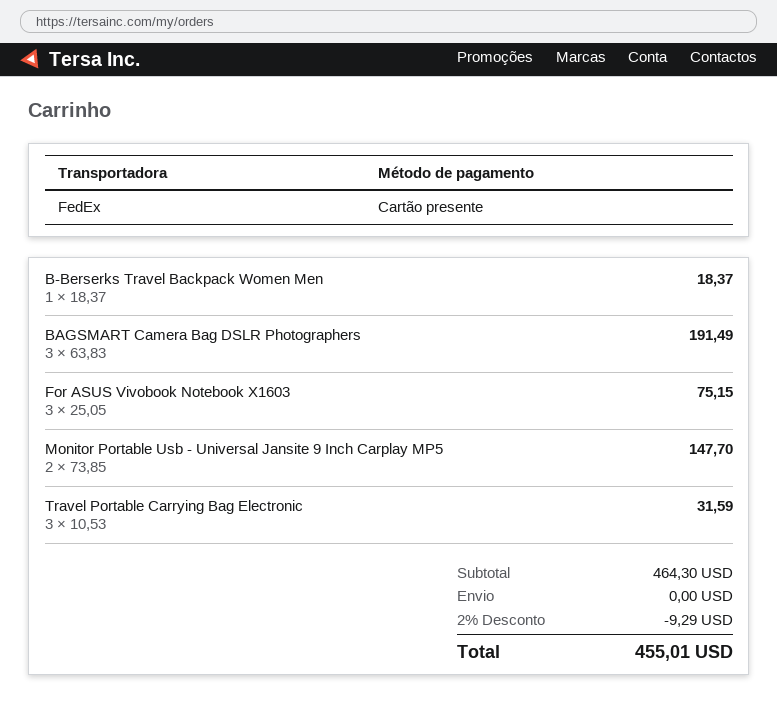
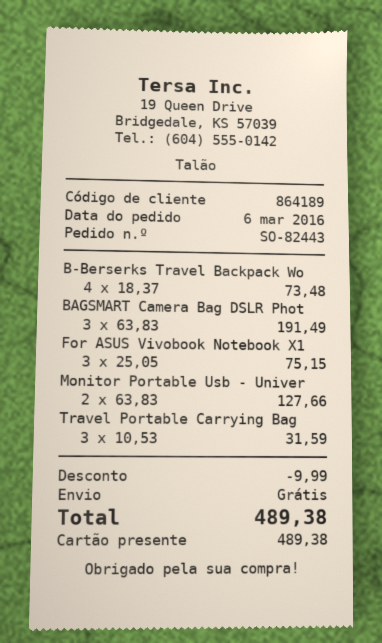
B-Berserks Travel Backpack Women Men: 1 x 18.37 = 18.37 -> 4 x 18.37 = 73.48
Monitor Portable Usb - Universal Jansite 9 Inch Carplay MP5: 2 x 73.85 = 147.70 -> 2 x 63.83 = 127.66
discount: 9.29 -> 9.99
total: 455.01 -> 489.38

